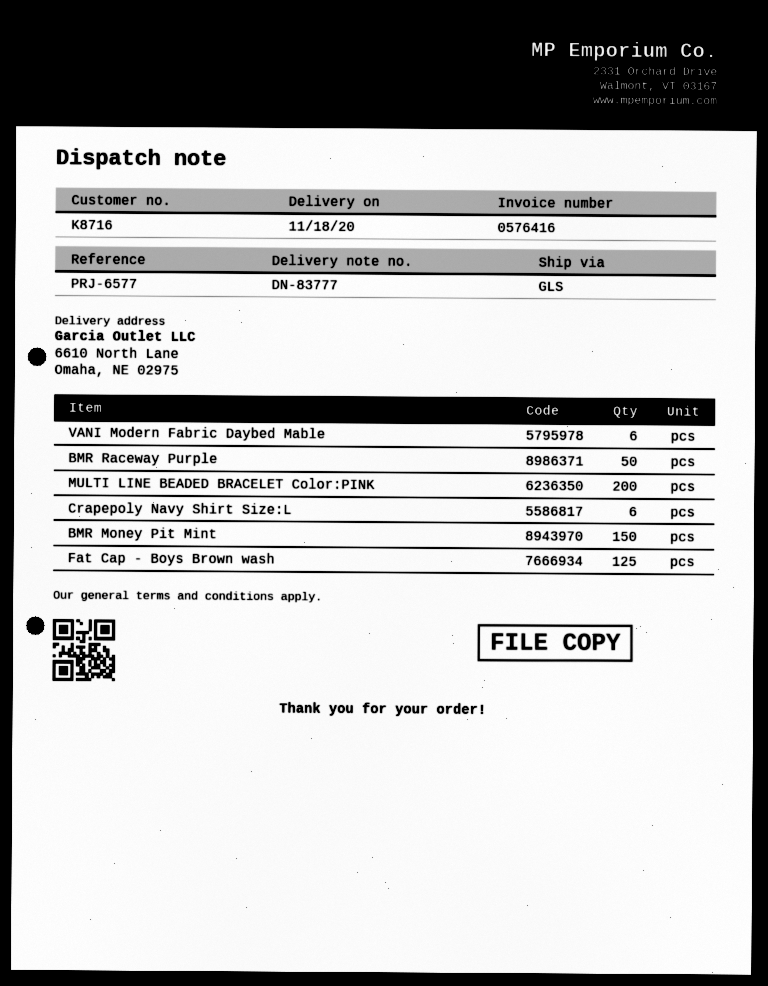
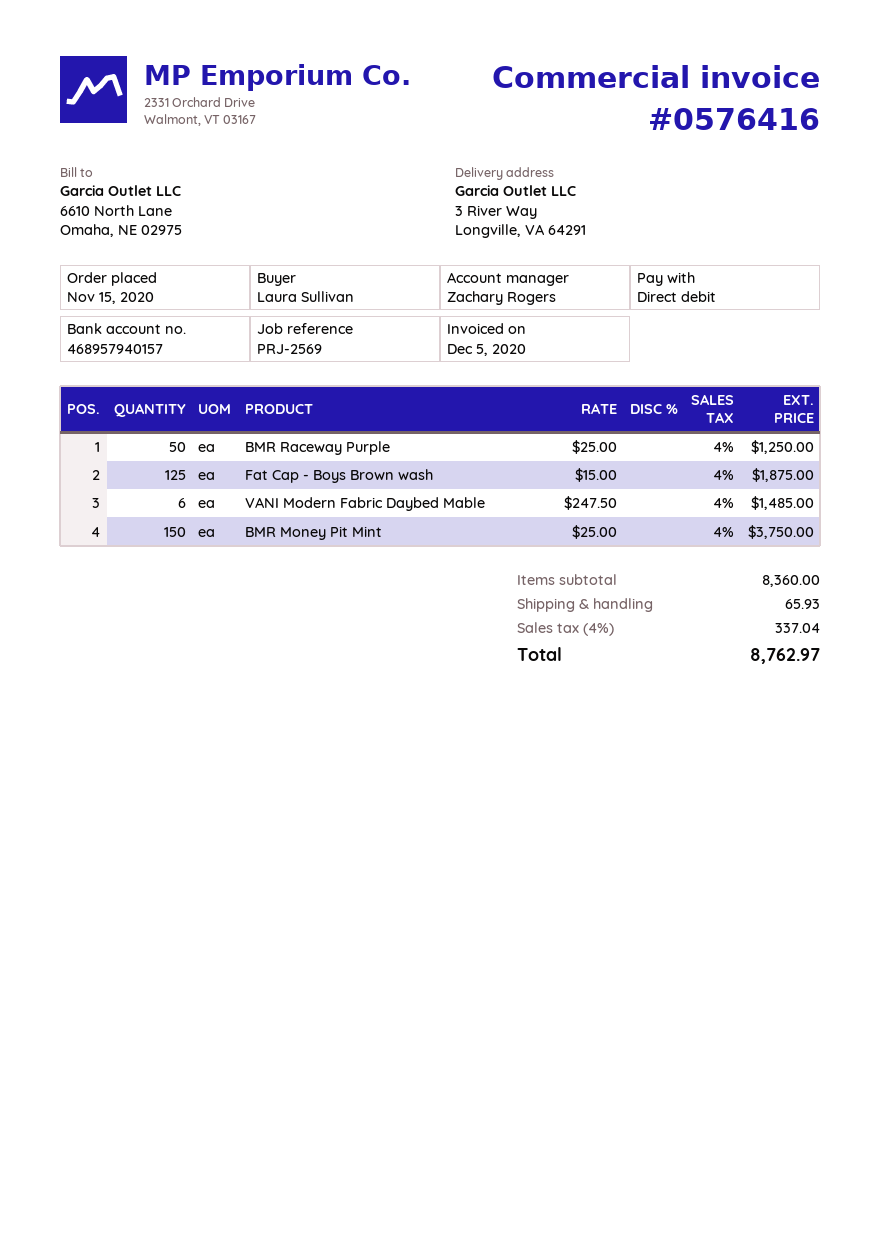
reference: PRJ-6577 -> PRJ-2569
ship to: 6610 North Lane, Omaha, NE 02975 -> 3 River Way, Longville, VA 64291
MULTI LINE BEADED BRACELET Color:PINK: 200 -> none
Crapepoly Navy Shirt Size:L: 6 -> none

